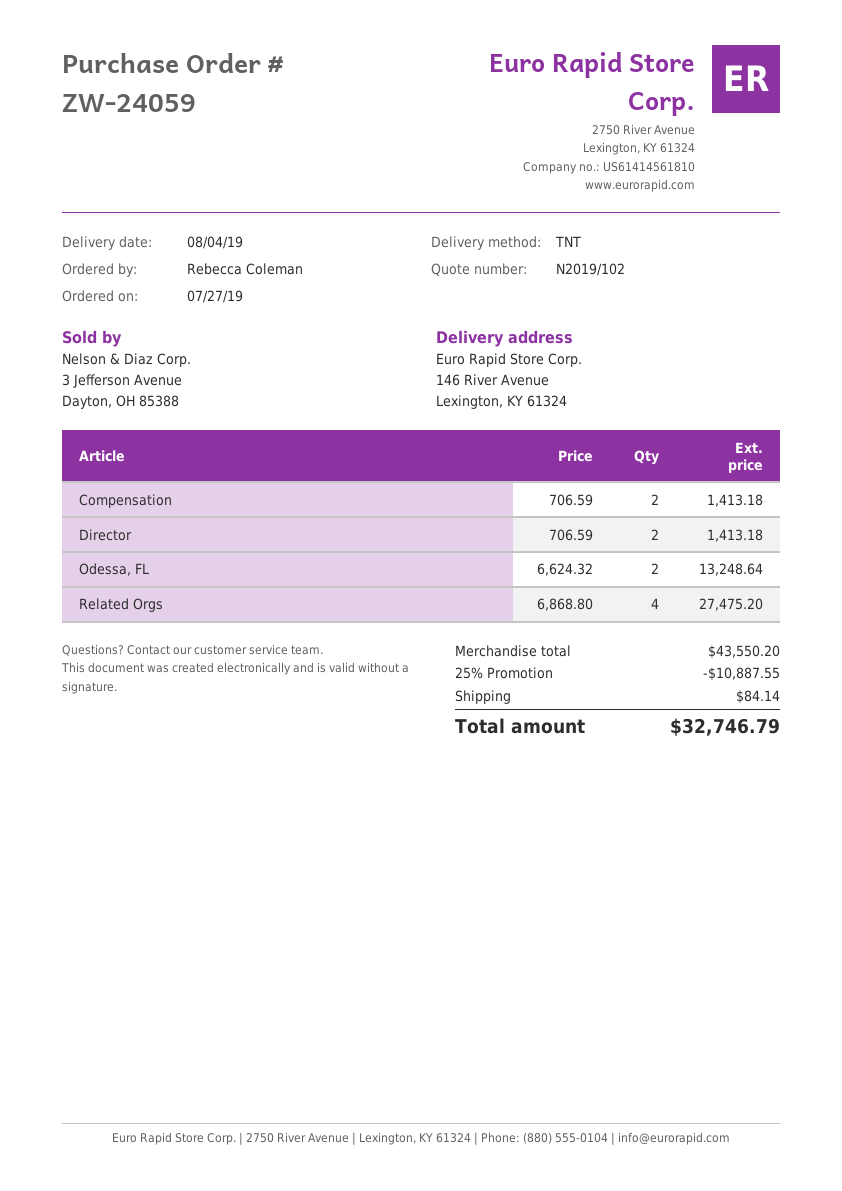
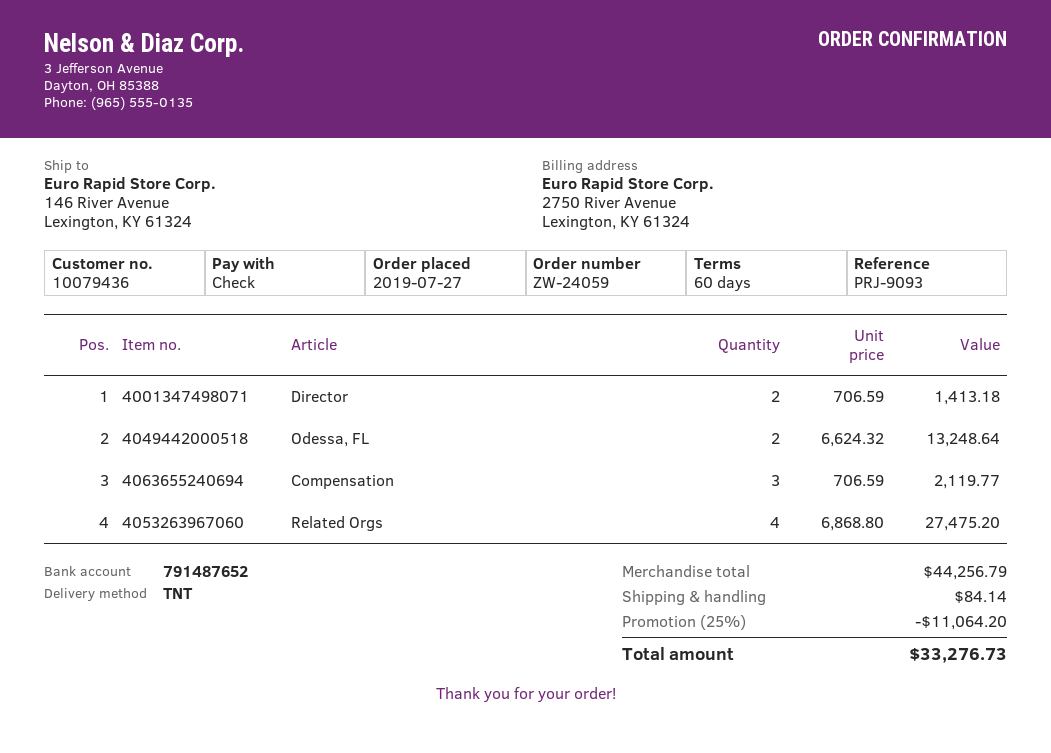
Compensation: 2 x 706.59 = 1413.18 -> 3 x 706.59 = 2119.77
subtotal: 43550.20 -> 44256.79
discount: 25% = 10887.55 -> 25% = 11064.20
total: 32746.79 -> 33276.73

